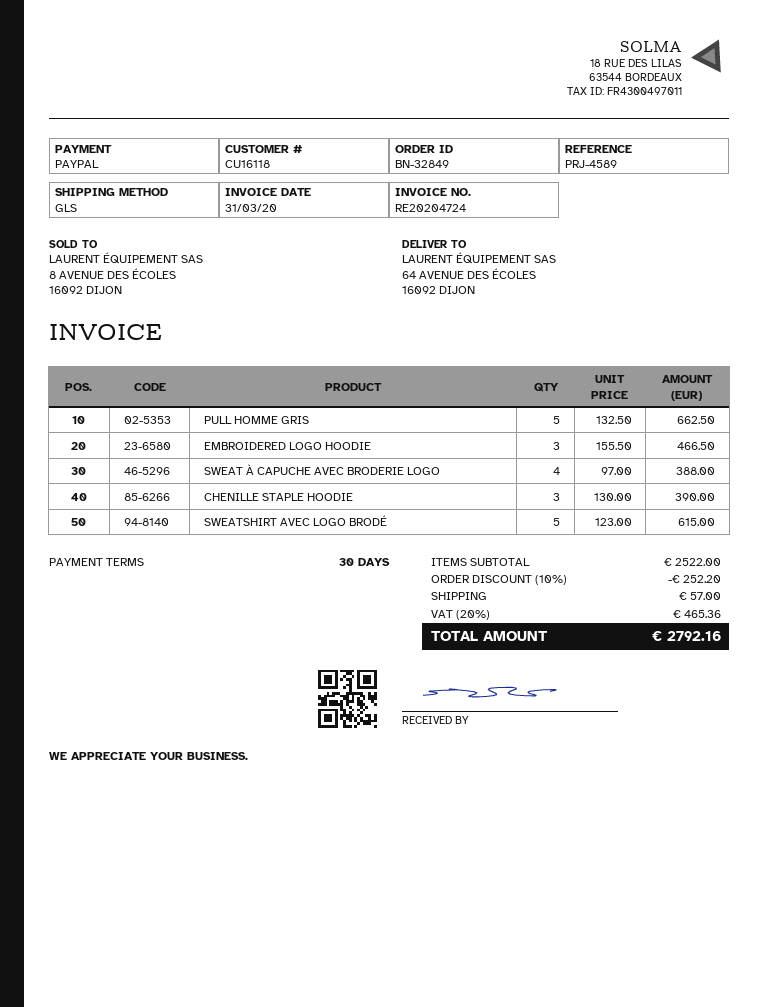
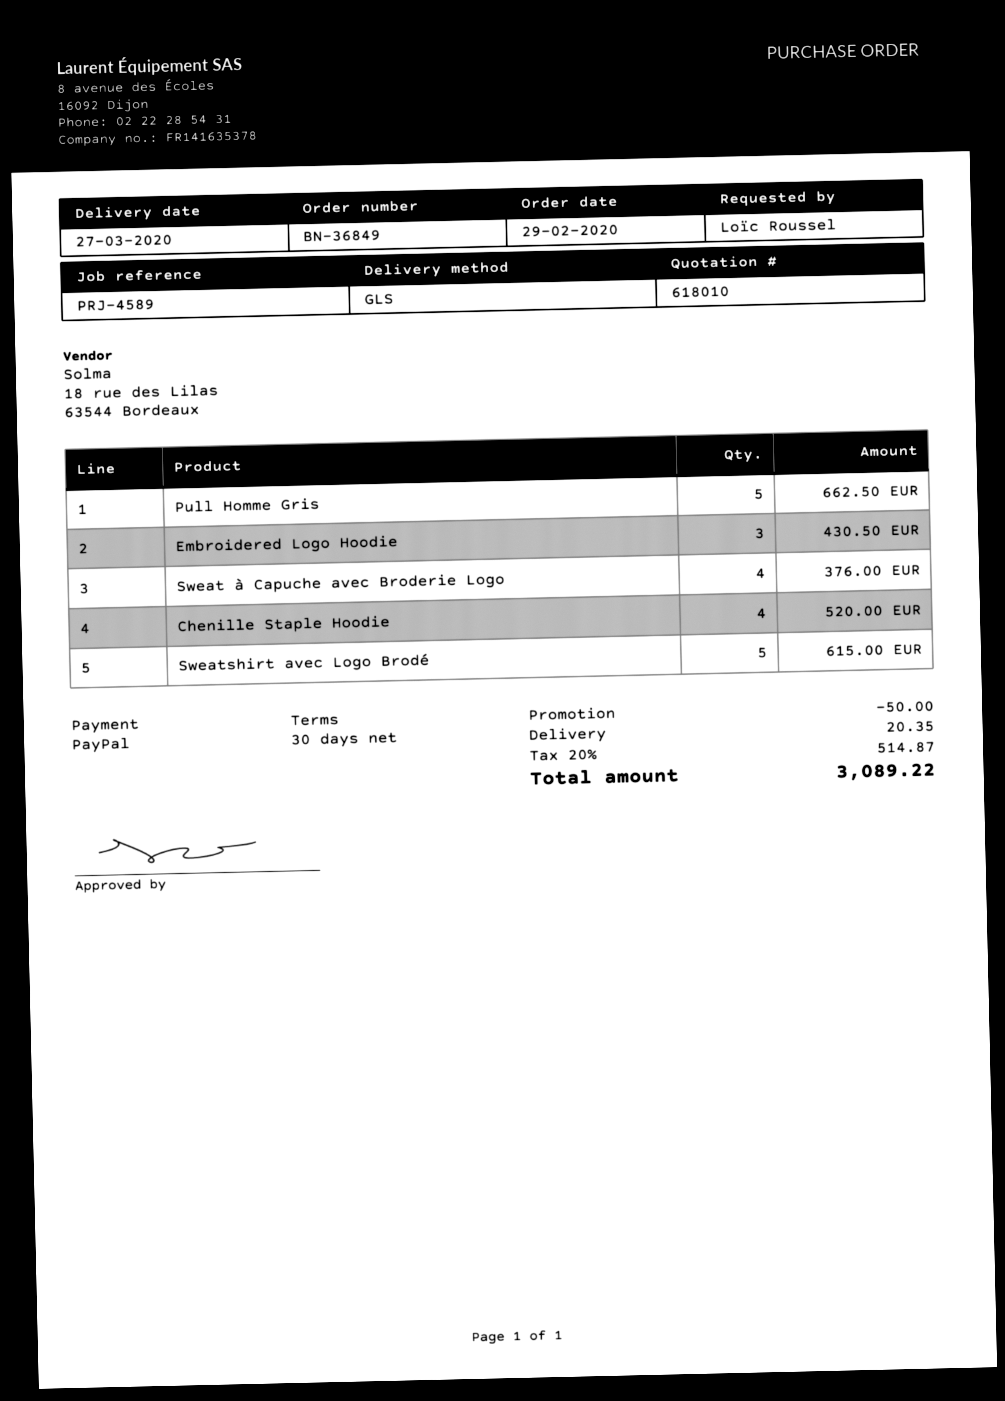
order number: BN-32849 -> BN-36849
EMBROIDERED LOGO HOODIE: 3 for 466.50 -> 3 for 430.50
SWEAT À CAPUCHE AVEC BRODERIE LOGO: 4 for 388.00 -> 4 for 376.00
CHENILLE STAPLE HOODIE: 3 for 390.00 -> 4 for 520.00
discount: 252.20 -> 50.00
shipping: 57.00 -> 20.35
tax: 20% = 465.36 -> 20% = 514.87
total: 2792.16 -> 3089.22

